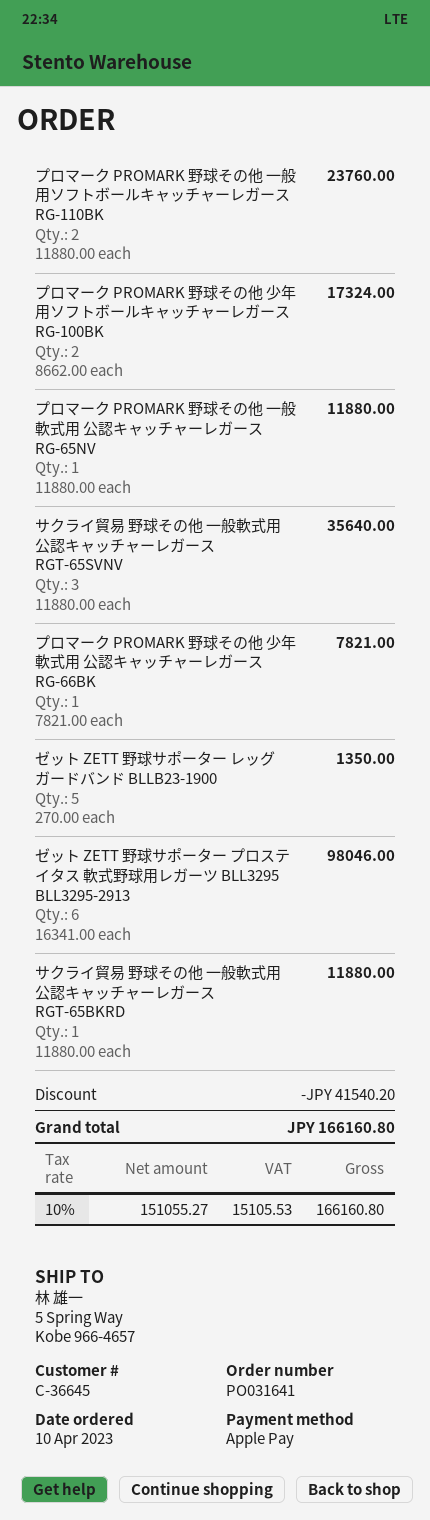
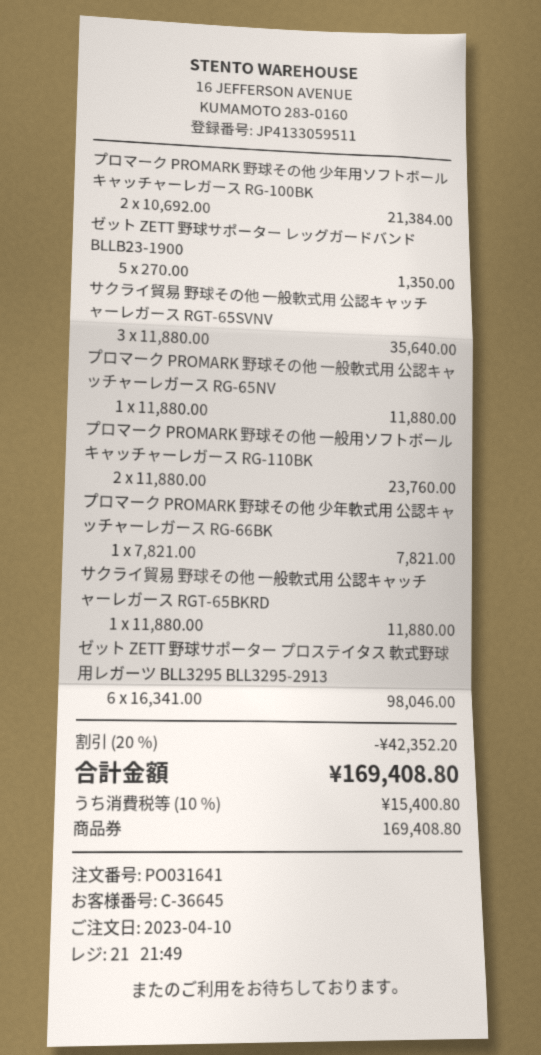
payment method: Apple Pay -> gift card
プロマーク PROMARK 野球その他 少年用ソフトボールキャッチャーレガース RG-100BK: 2 x 8662.00 = 17324.00 -> 2 x 10692.00 = 21384.00
discount: 41540.20 -> 42352.20
tax: 10% = 15105.53 -> 10% = 15400.80
total: 166160.80 -> 169408.80

